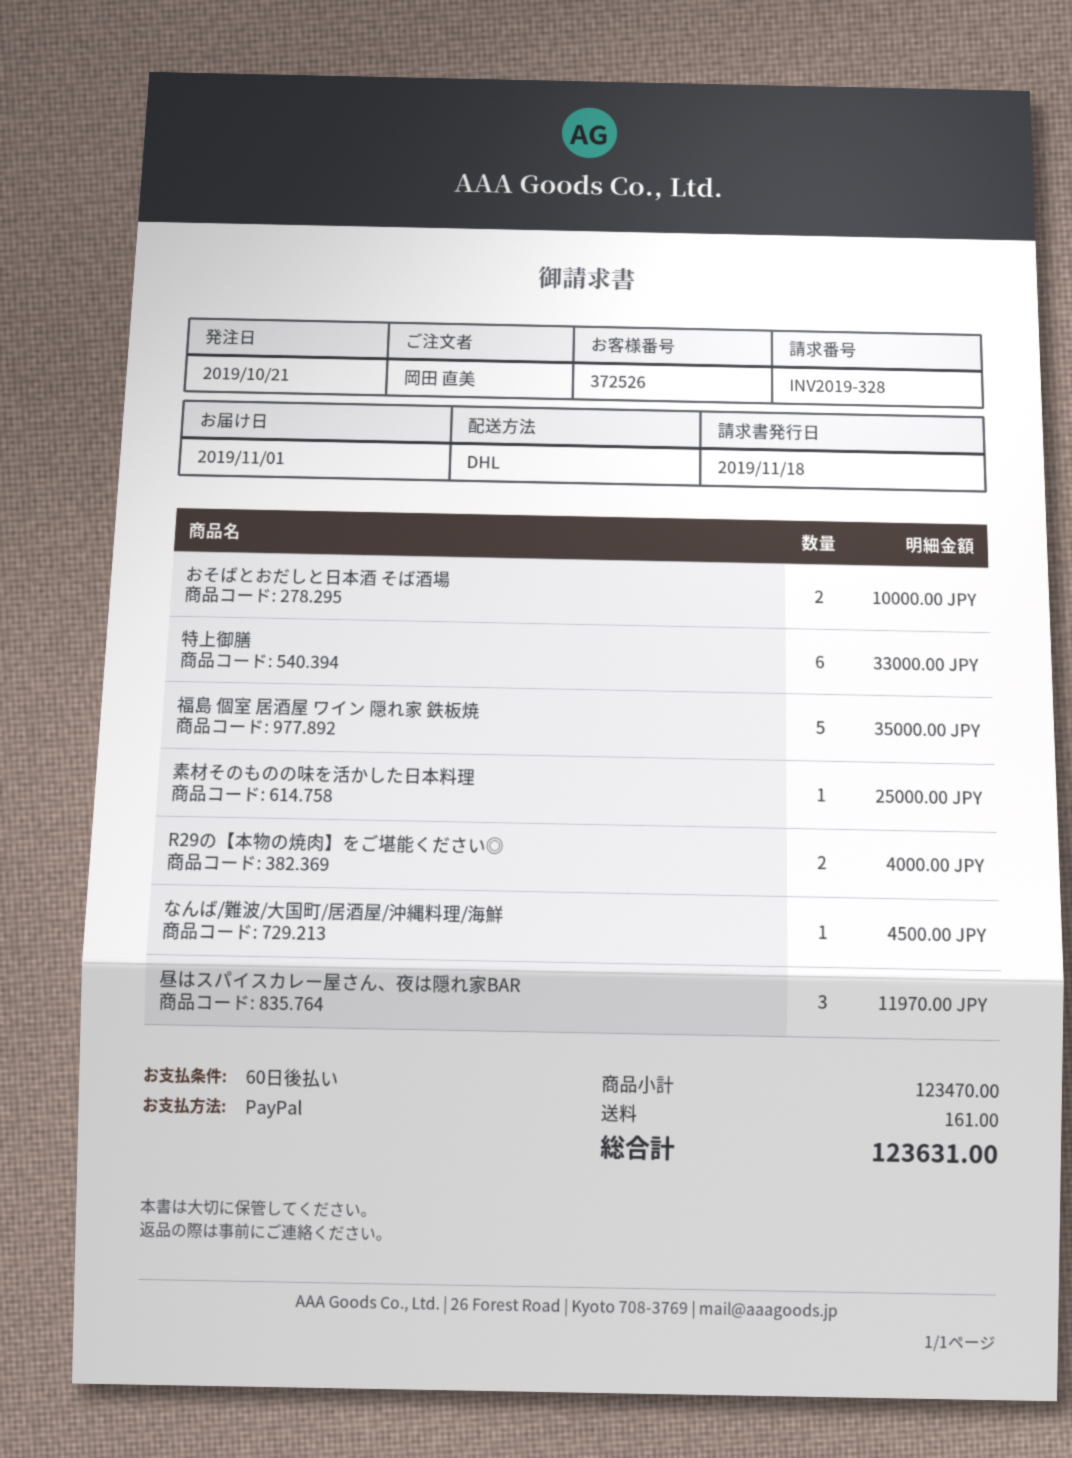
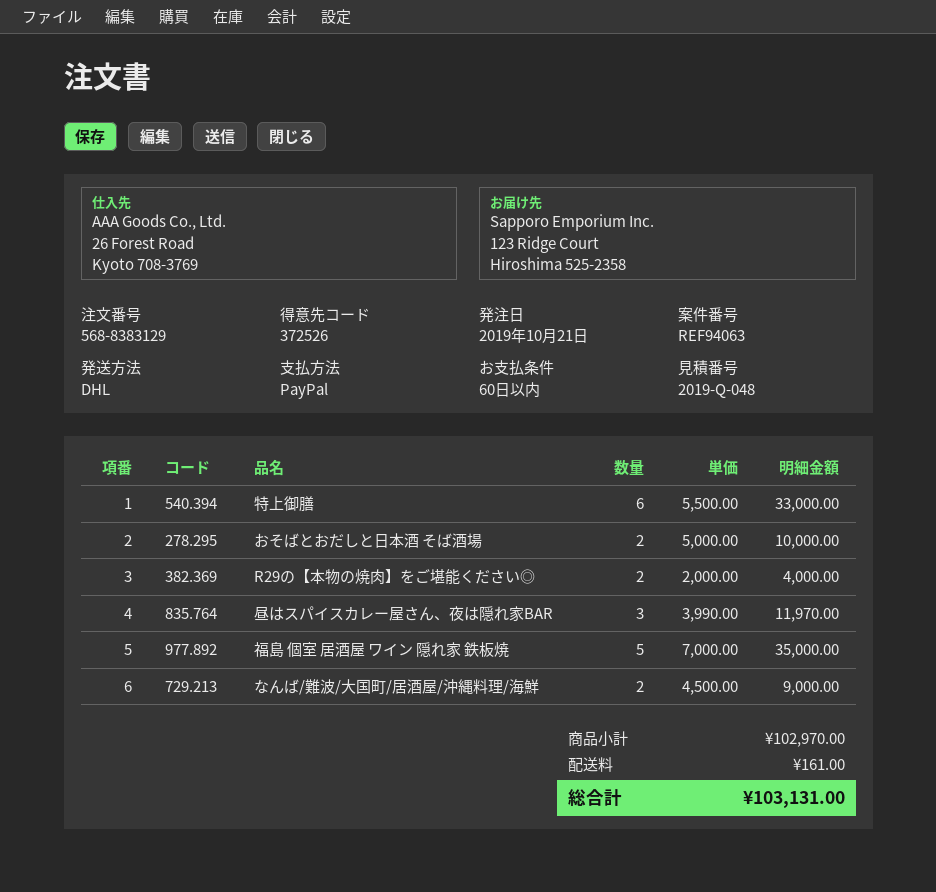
素材そのものの味を活かした日本料理: 1 for 25000.00 -> none
なんば/難波/大国町/居酒屋/沖縄料理/海鮮: 1 for 4500.00 -> 2 for 9000.00
subtotal: 123470.00 -> 102970.00
total: 123631.00 -> 103131.00

